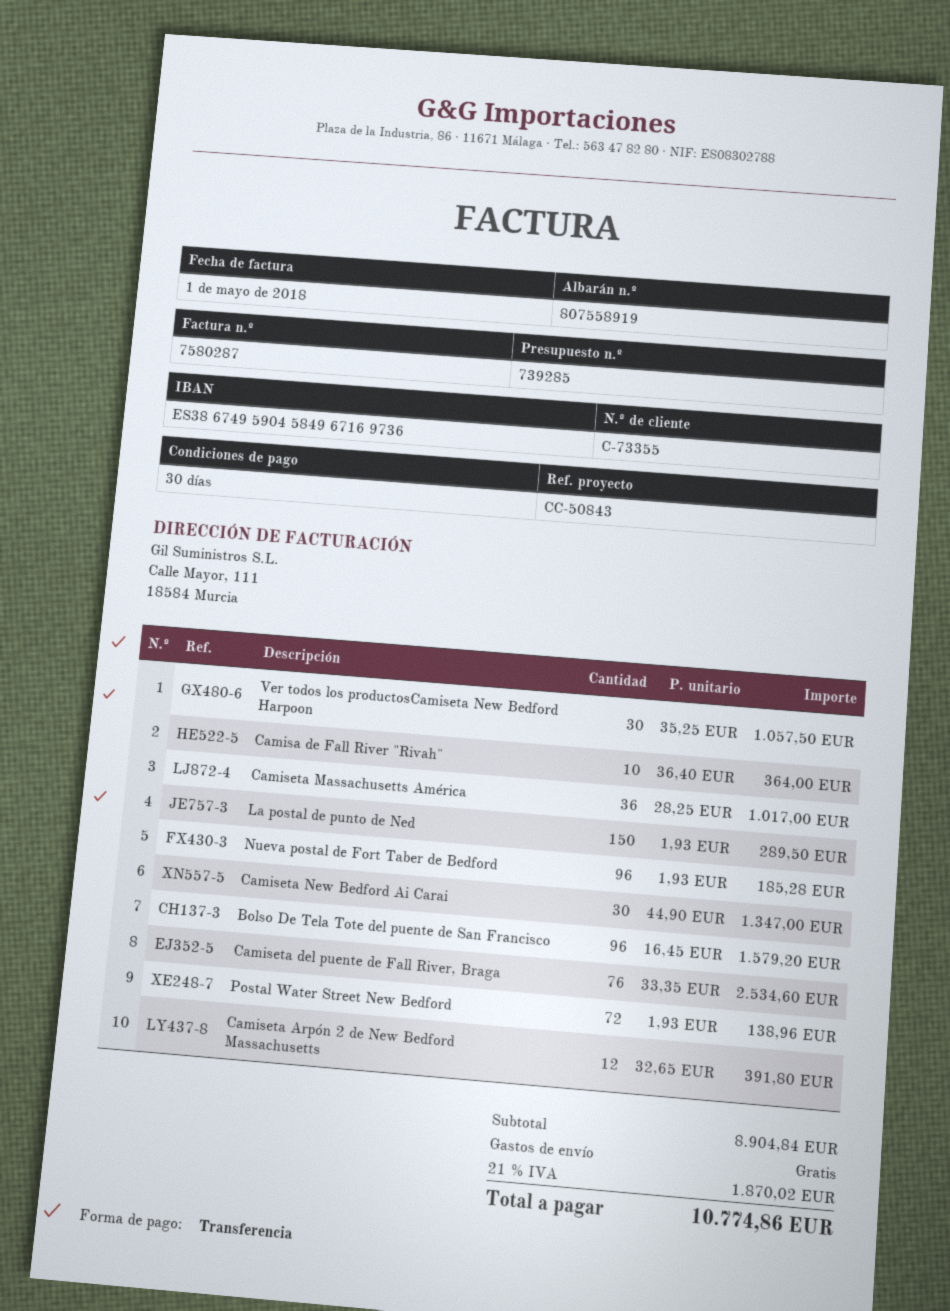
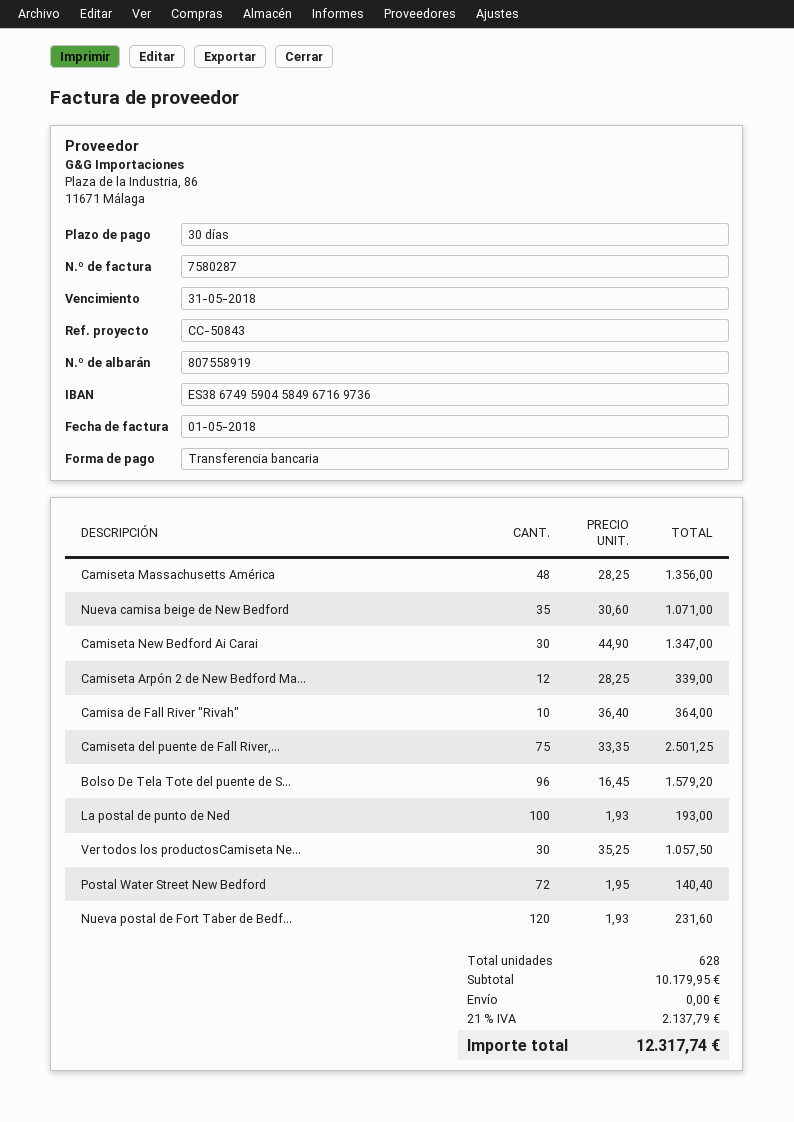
Camiseta Massachusetts América: 36 x 28.25 = 1017.00 -> 48 x 28.25 = 1356.00
La postal de punto de Ned: 150 x 1.93 = 289.50 -> 100 x 1.93 = 193.00
Nueva postal de Fort Taber de Bedford: 96 x 1.93 = 185.28 -> 120 x 1.93 = 231.60
Camiseta del puente de Fall River, Braga: 76 x 33.35 = 2534.60 -> 75 x 33.35 = 2501.25
Postal Water Street New Bedford: 72 x 1.93 = 138.96 -> 72 x 1.95 = 140.40
Camiseta Arpón 2 de New Bedford Massachusetts: 12 x 32.65 = 391.80 -> 12 x 28.25 = 339.00
Nueva camisa beige de New Bedford: none -> 35 x 30.60 = 1071.00
subtotal: 8904.84 -> 10179.95
tax: 21% = 1870.02 -> 21% = 2137.79
total: 10774.86 -> 12317.74

